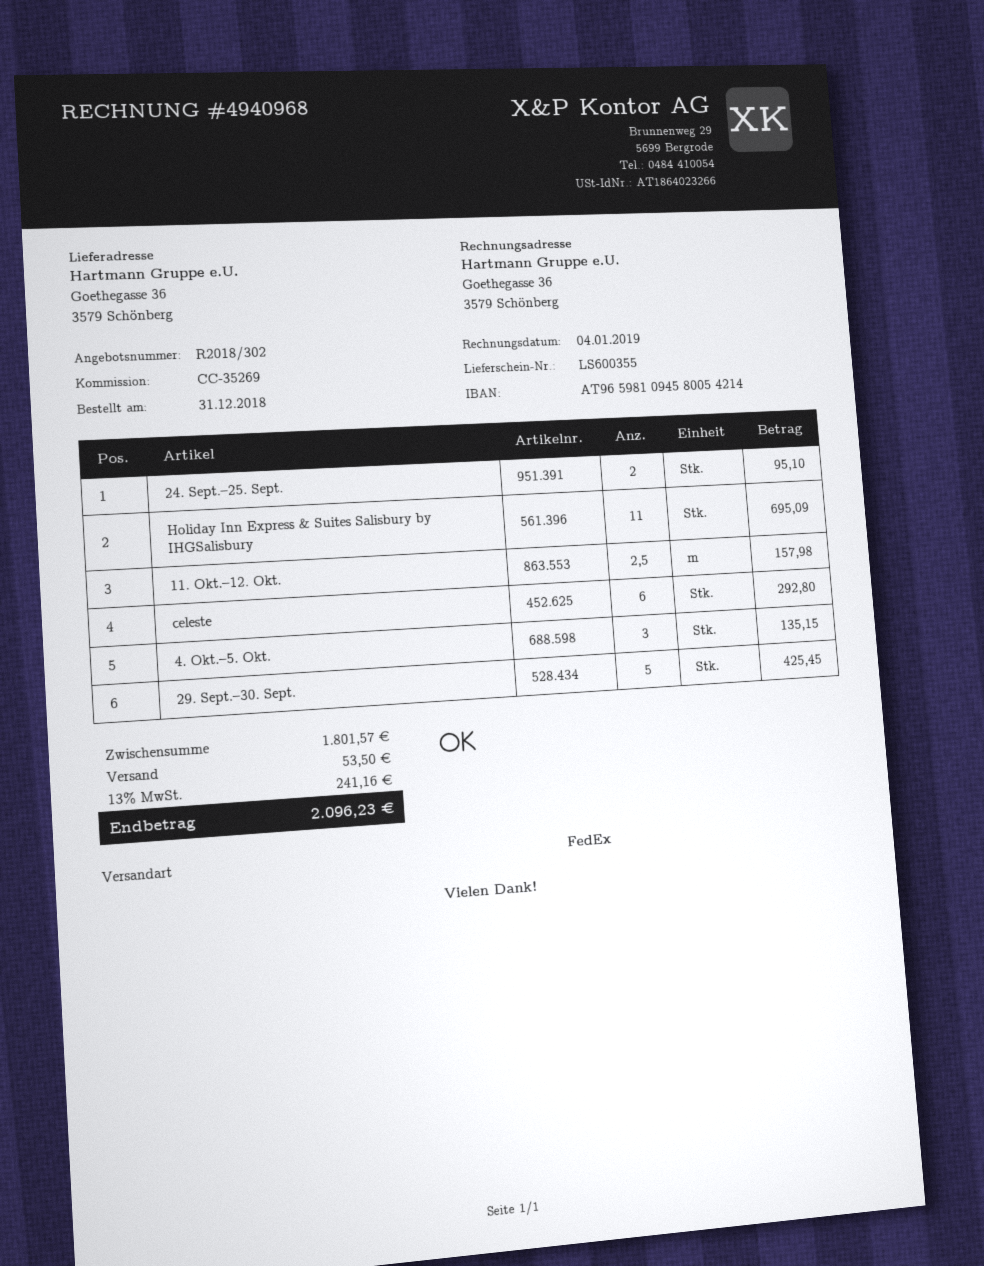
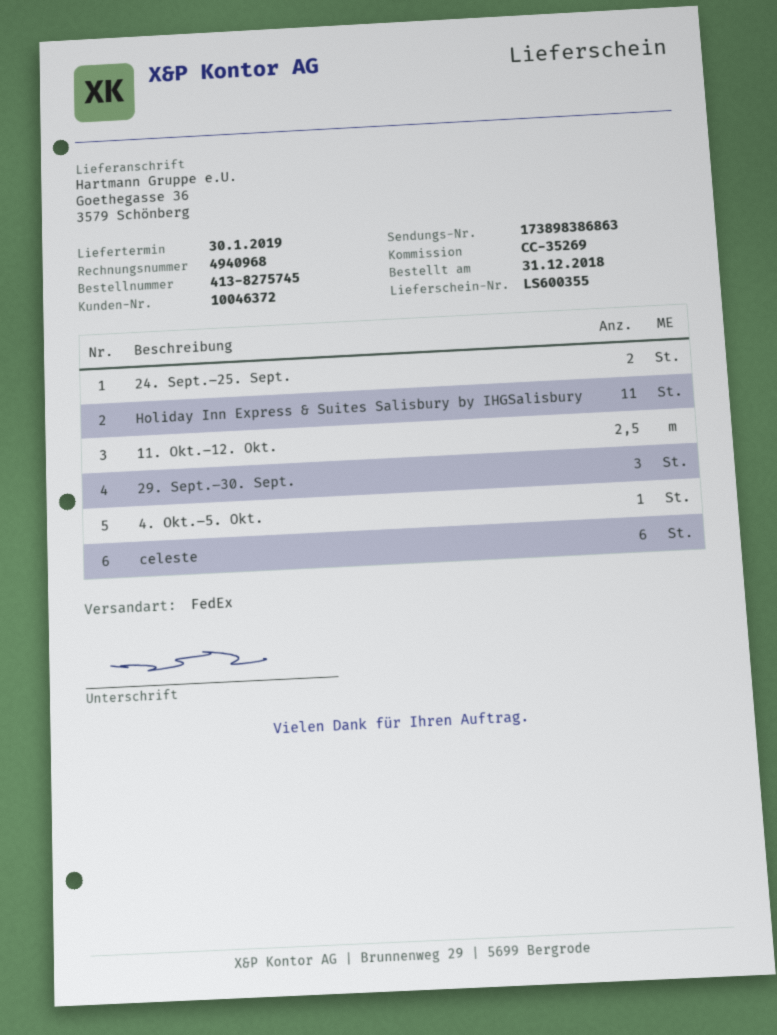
4. Okt.–5. Okt.: 3 -> 1
29. Sept.–30. Sept.: 5 -> 3

